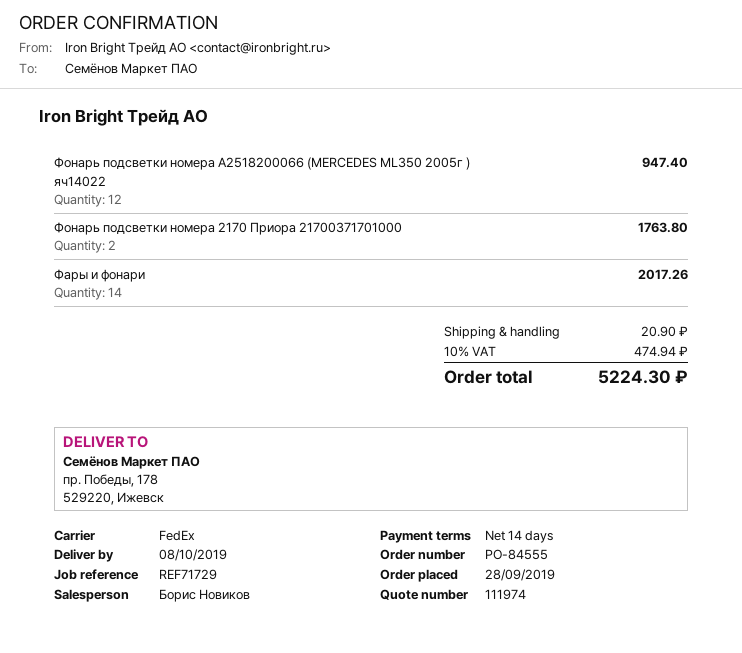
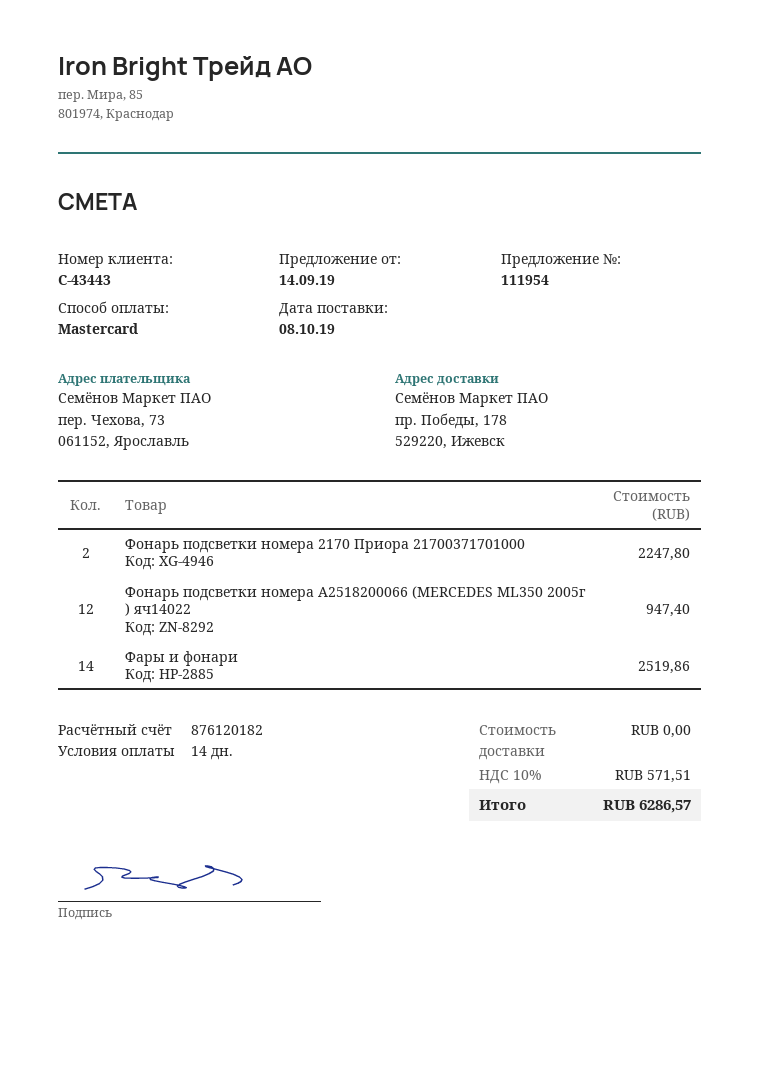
quote number: 111974 -> 111954
Фонарь подсветки номера 2170 Приора 21700371701000: 2 for 1763.80 -> 2 for 2247.80
Фары и фонари: 14 for 2017.26 -> 14 for 2519.86
shipping: 20.90 -> 0.00
tax: 10% = 474.94 -> 10% = 571.51
total: 5224.30 -> 6286.57

